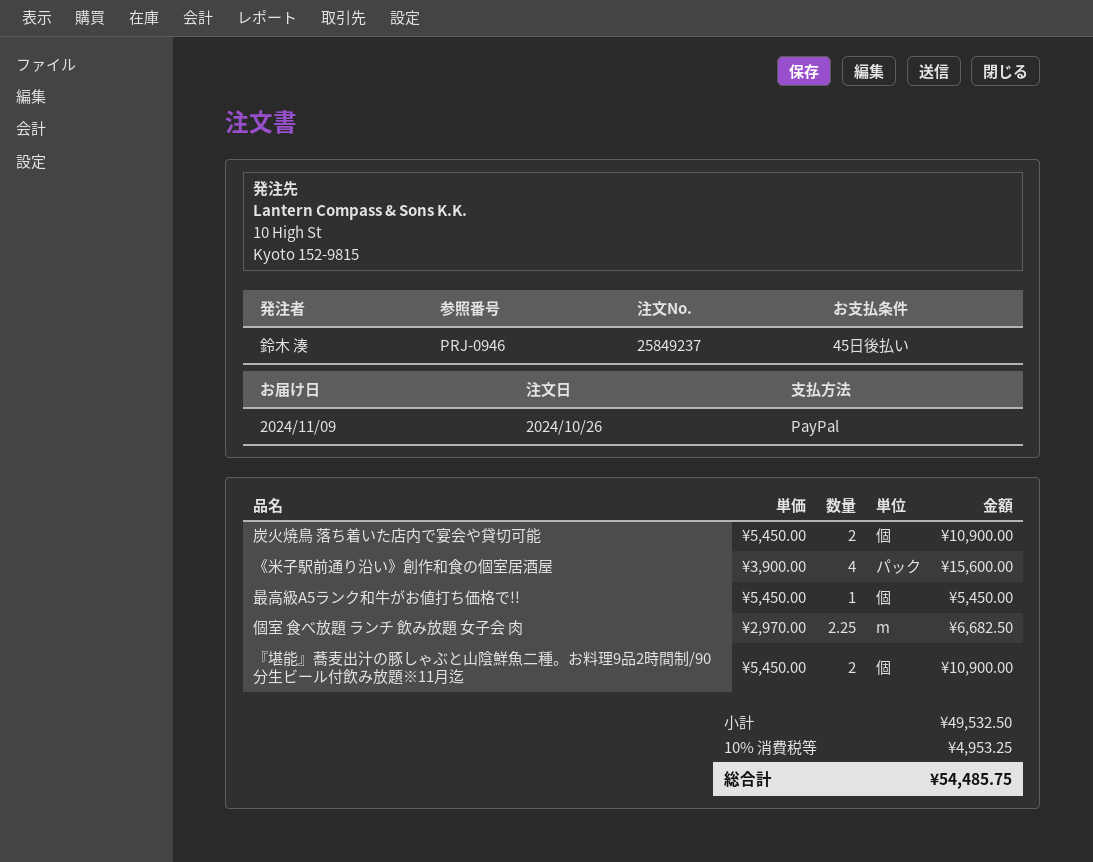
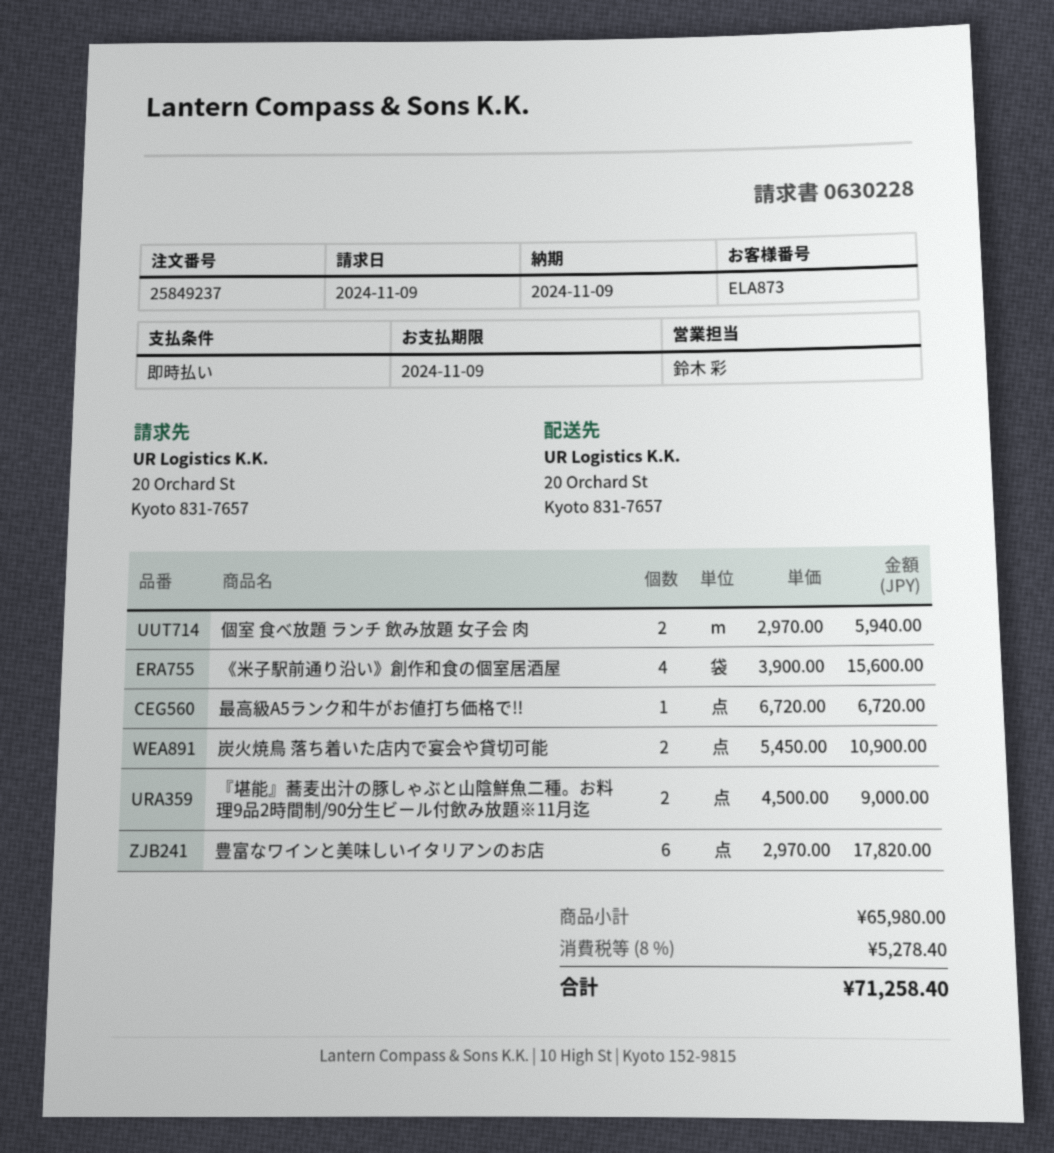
payment terms: 45 days -> on receipt
最高級A5ランク和牛がお値打ち価格で!!: 1 x 5450.00 = 5450.00 -> 1 x 6720.00 = 6720.00
個室 食べ放題 ランチ 飲み放題 女子会 肉: 2.25 x 2970.00 = 6682.50 -> 2 x 2970.00 = 5940.00
『堪能』蕎麦出汁の豚しゃぶと山陰鮮魚二種。お料理9品2時間制/90分生ビール付飲み放題※11月迄: 2 x 5450.00 = 10900.00 -> 2 x 4500.00 = 9000.00
豊富なワインと美味しいイタリアンのお店: none -> 6 x 2970.00 = 17820.00
subtotal: 49532.50 -> 65980.00
tax: 10% = 4953.25 -> 8% = 5278.40
total: 54485.75 -> 71258.40

